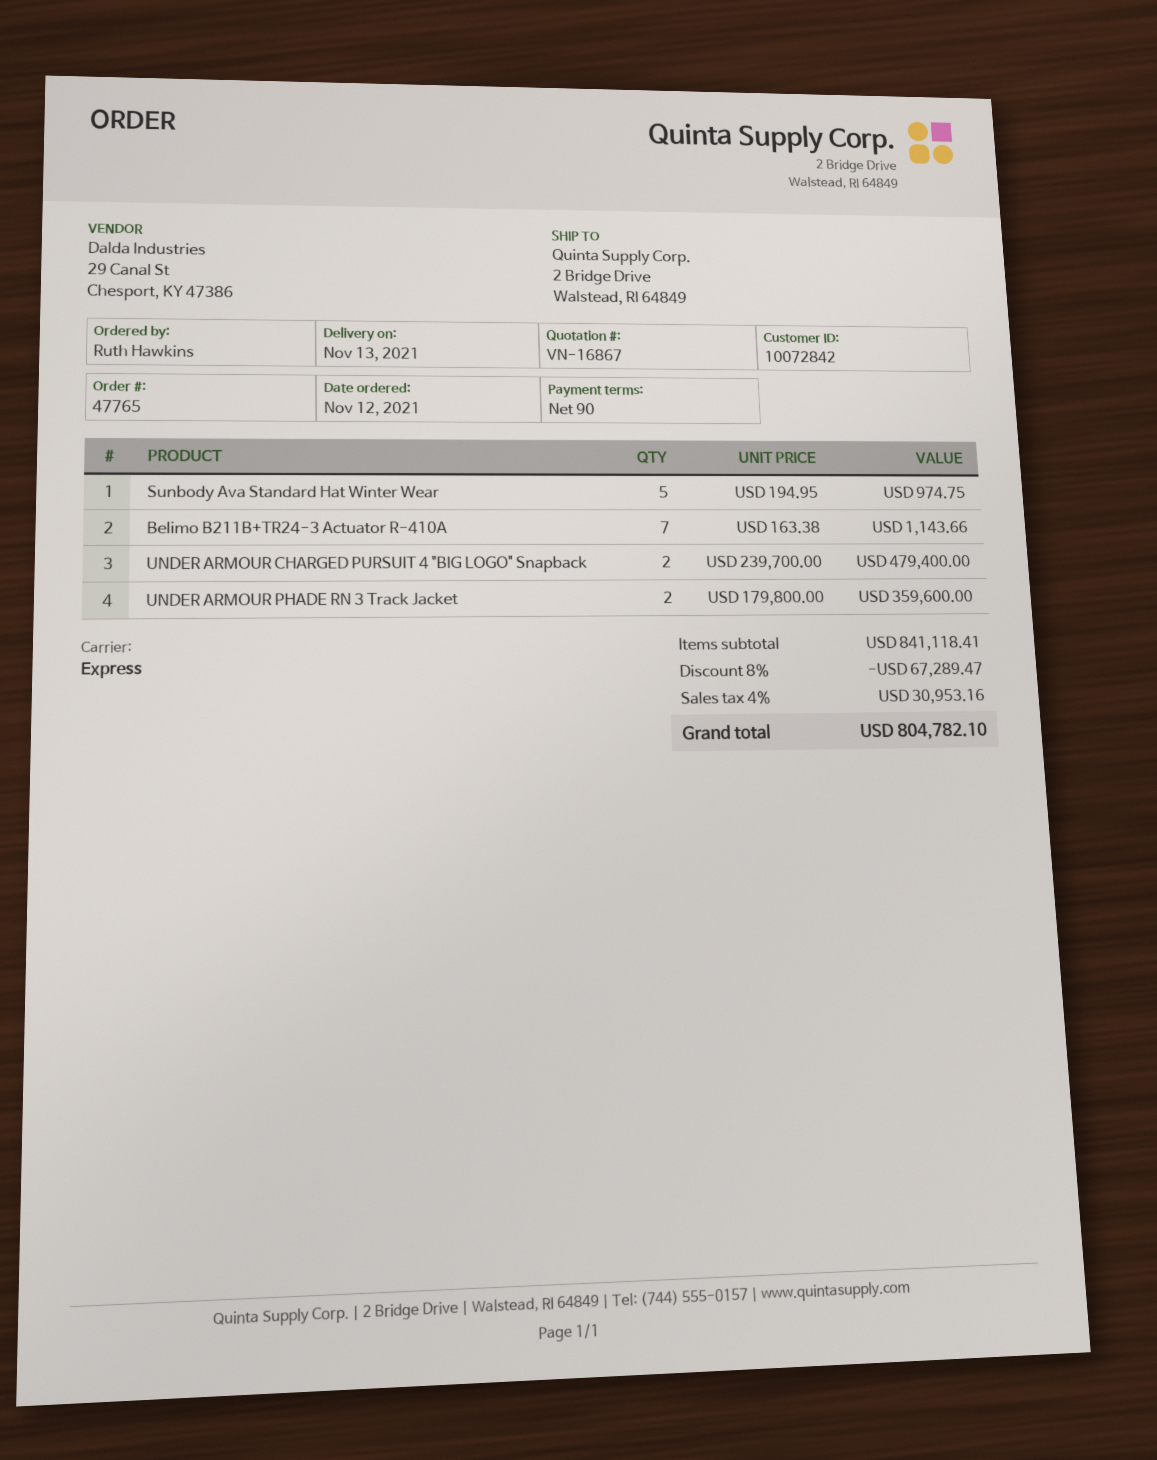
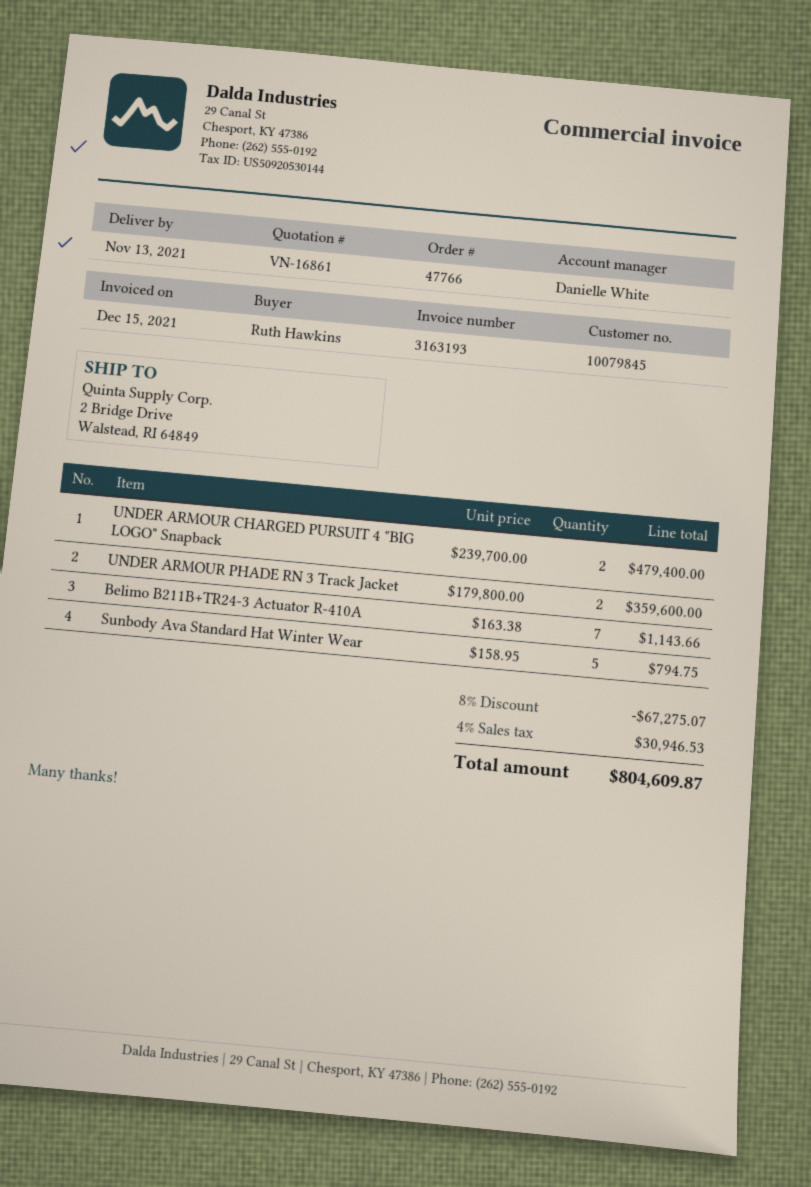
quote number: VN-16867 -> VN-16861
order number: 47765 -> 47766
customer number: 10072842 -> 10079845
Sunbody Ava Standard Hat Winter Wear: 5 x 194.95 = 974.75 -> 5 x 158.95 = 794.75
discount: 8% = 67289.47 -> 8% = 67275.07
tax: 4% = 30953.16 -> 4% = 30946.53
total: 804782.10 -> 804609.87

